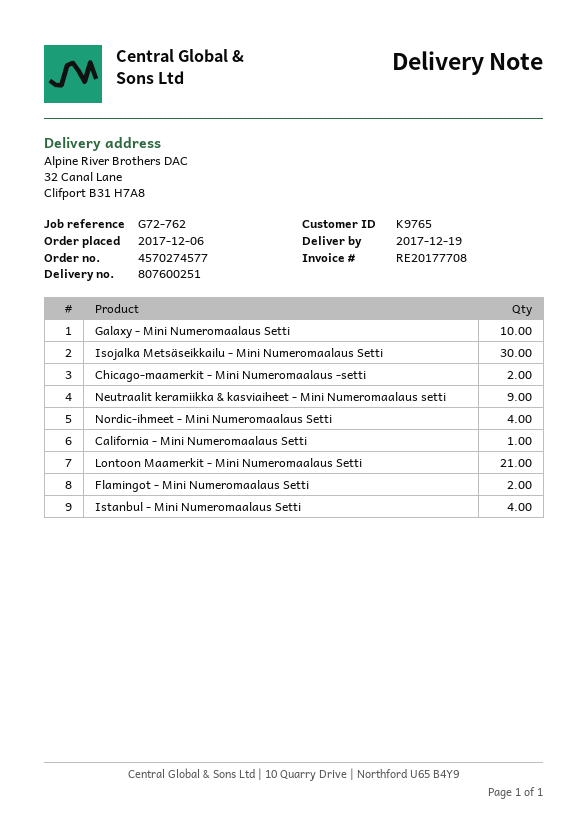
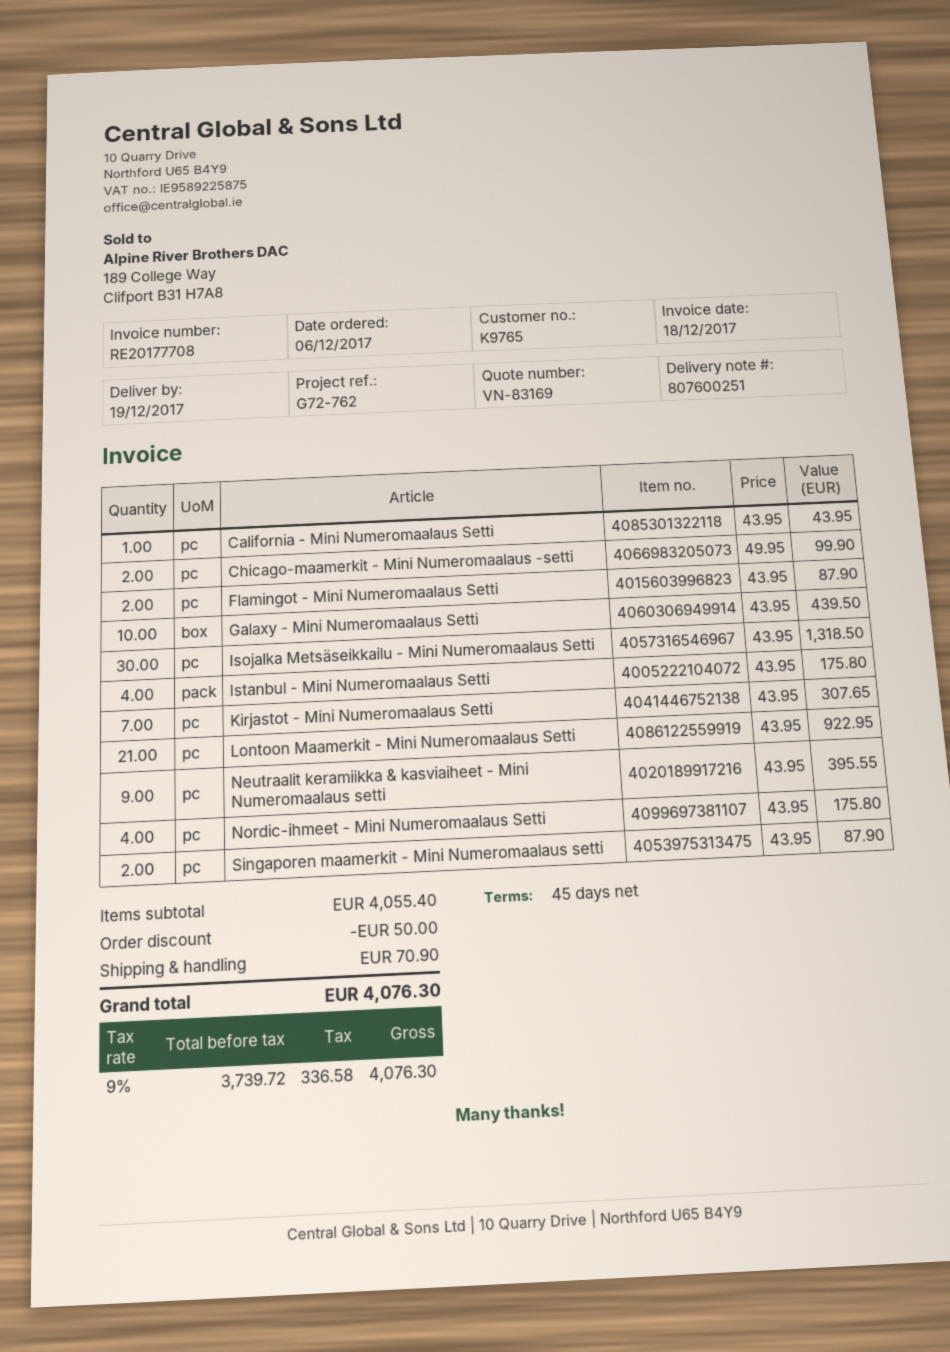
Kirjastot - Mini Numeromaalaus Setti: none -> 7
Singaporen maamerkit - Mini Numeromaalaus setti: none -> 2

